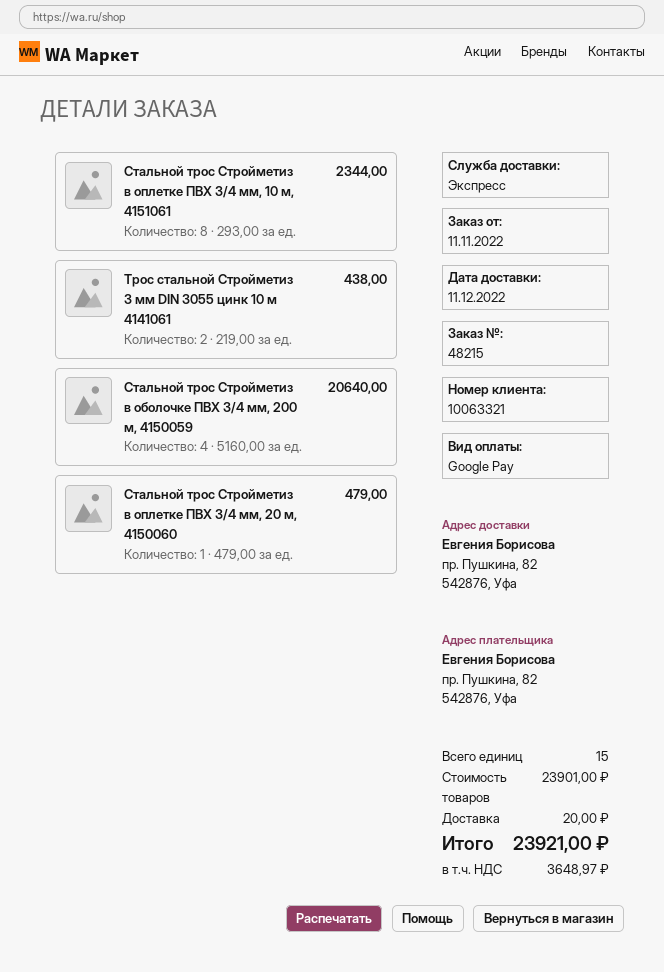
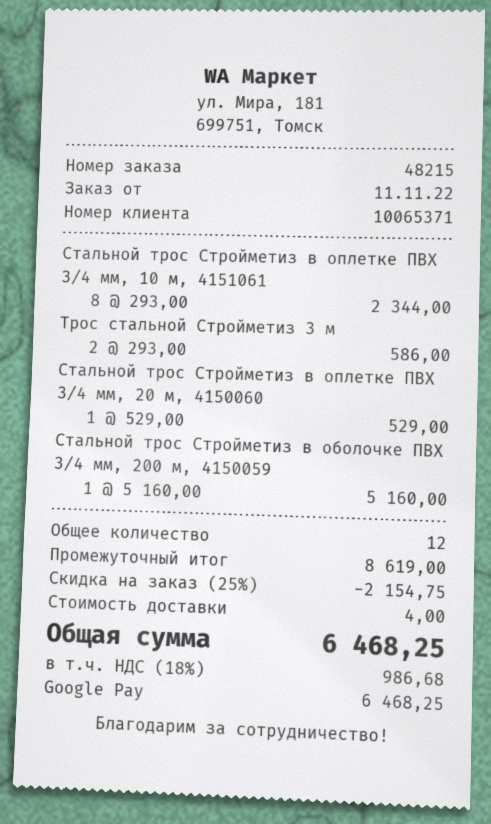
customer number: 10063321 -> 10065371
Трос стальной Стройметиз 3 мм DIN 3055 цинк 10 м 4141061: 2 x 219.00 = 438.00 -> 2 x 293.00 = 586.00
Стальной трос Стройметиз в оболочке ПВХ 3/4 мм, 200 м, 4150059: 4 x 5160.00 = 20640.00 -> 1 x 5160.00 = 5160.00
Стальной трос Стройметиз в оплетке ПВХ 3/4 мм, 20 м, 4150060: 1 x 479.00 = 479.00 -> 1 x 529.00 = 529.00
total quantity: 15 -> 12
subtotal: 23901.00 -> 8619.00
discount: none -> 25% = 2154.75
shipping: 20.00 -> 4.00
tax: 3648.97 -> 986.68
total: 23921.00 -> 6468.25

